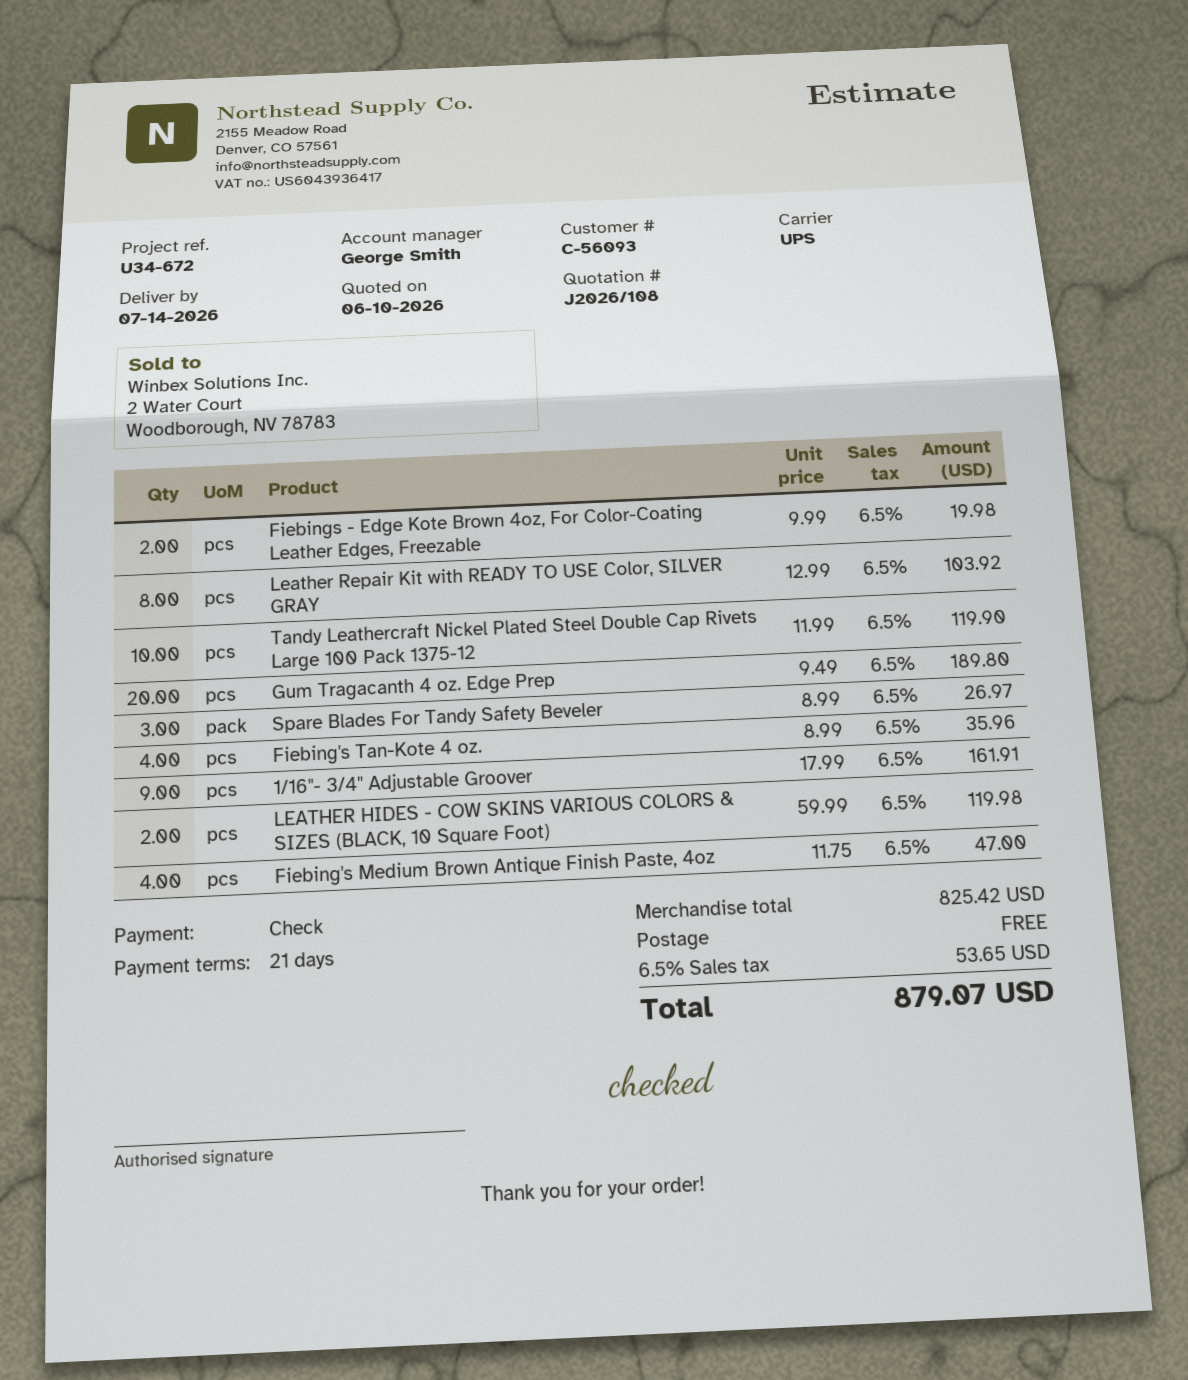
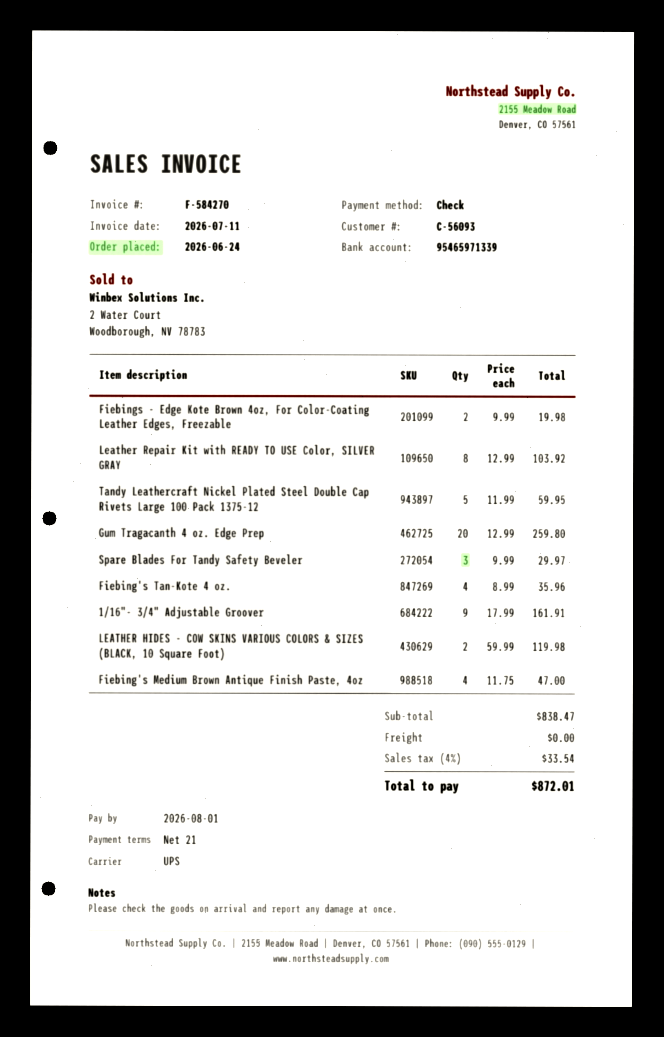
Tandy Leathercraft Nickel Plated Steel Double Cap Rivets Large 100 Pack 1375-12: 10 x 11.99 = 119.90 -> 5 x 11.99 = 59.95
Gum Tragacanth 4 oz. Edge Prep: 20 x 9.49 = 189.80 -> 20 x 12.99 = 259.80
Spare Blades For Tandy Safety Beveler: 3 x 8.99 = 26.97 -> 3 x 9.99 = 29.97
subtotal: 825.42 -> 838.47
tax: 6.5% = 53.65 -> 4% = 33.54
total: 879.07 -> 872.01

